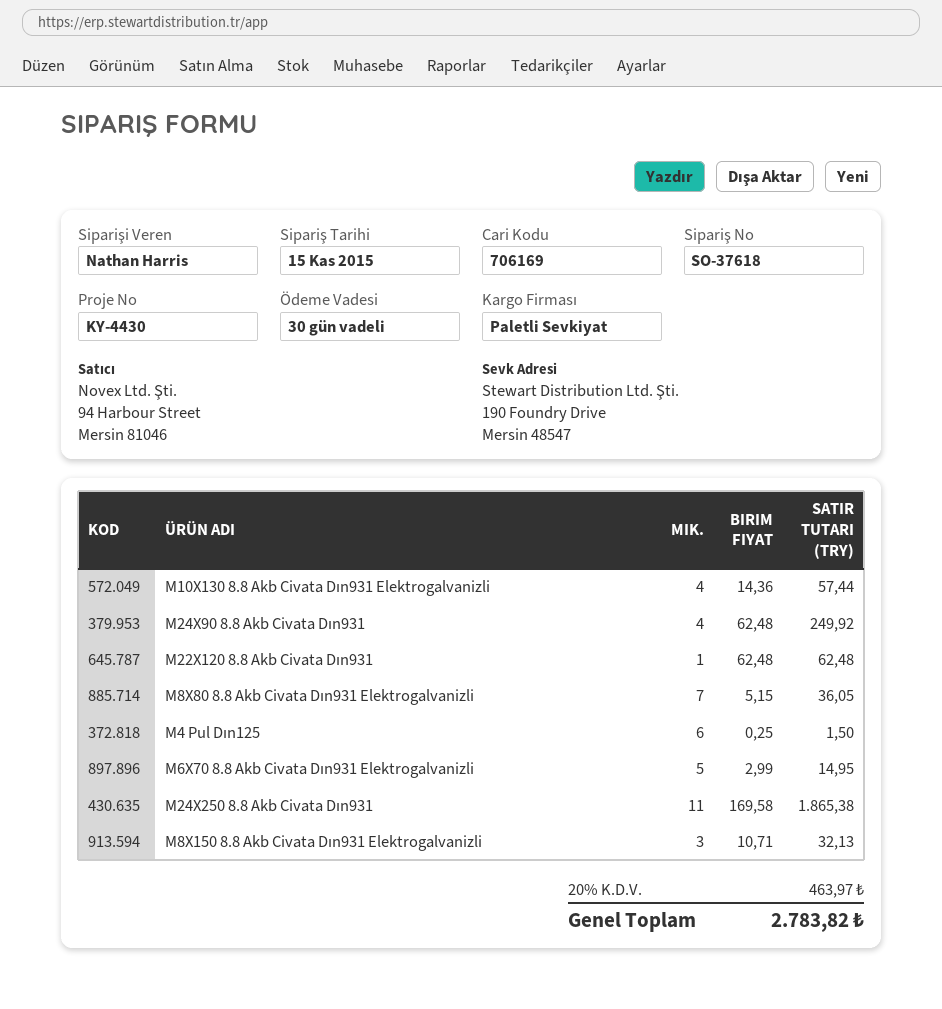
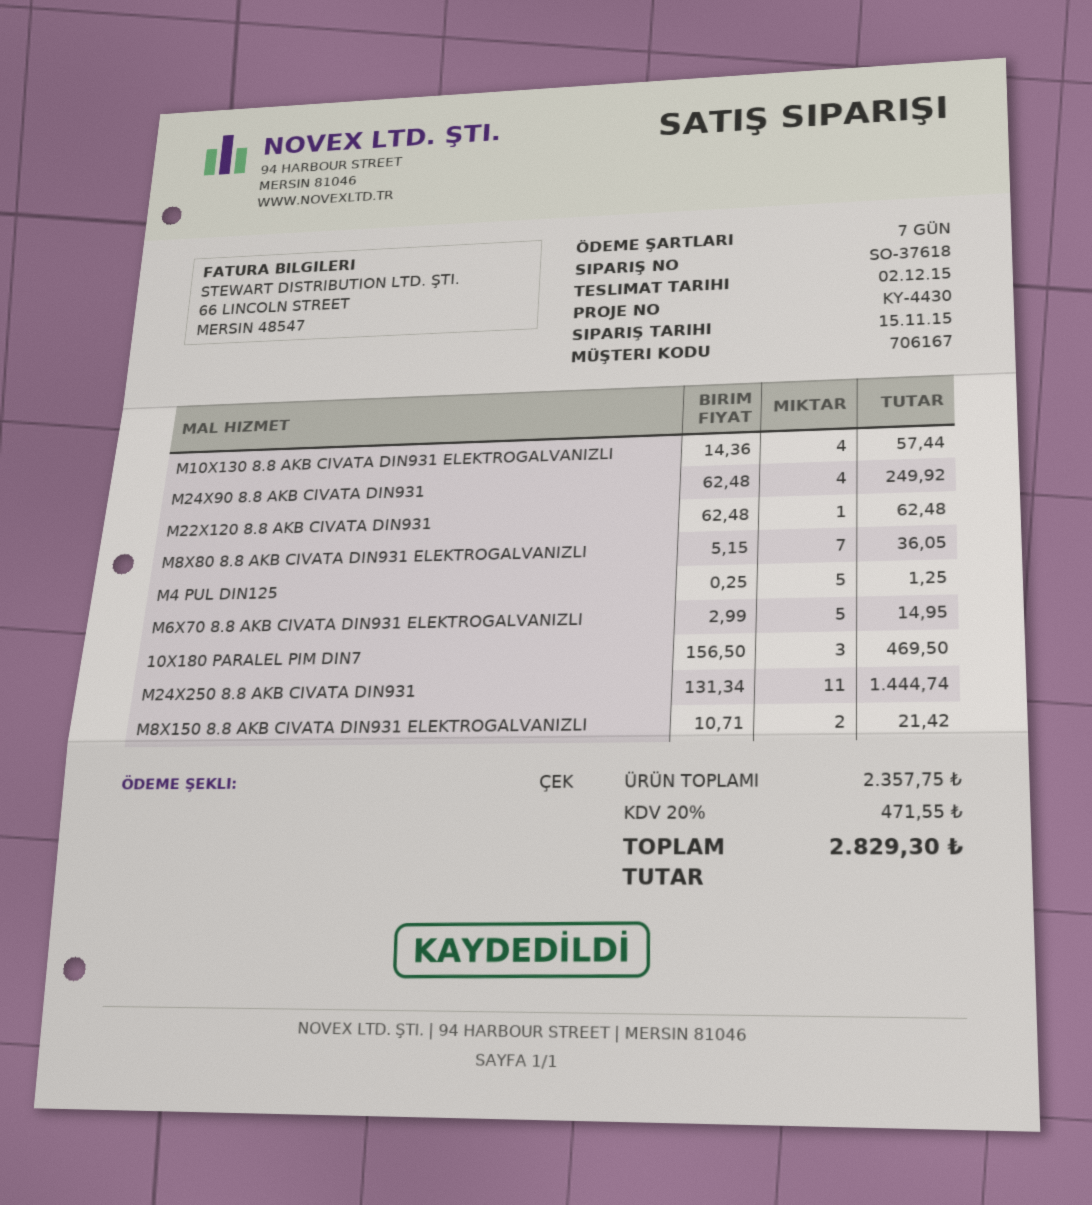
payment terms: 30 days -> 7 days
customer number: 706169 -> 706167
M4 Pul Dın125: 6 x 0.25 = 1.50 -> 5 x 0.25 = 1.25
M24X250 8.8 Akb Civata Dın931: 11 x 169.58 = 1865.38 -> 11 x 131.34 = 1444.74
M8X150 8.8 Akb Civata Dın931 Elektrogalvanizli: 3 x 10.71 = 32.13 -> 2 x 10.71 = 21.42
10X180 PARALEL PIM DIN7: none -> 3 x 156.50 = 469.50
tax: 20% = 463.97 -> 20% = 471.55
total: 2783.82 -> 2829.30

